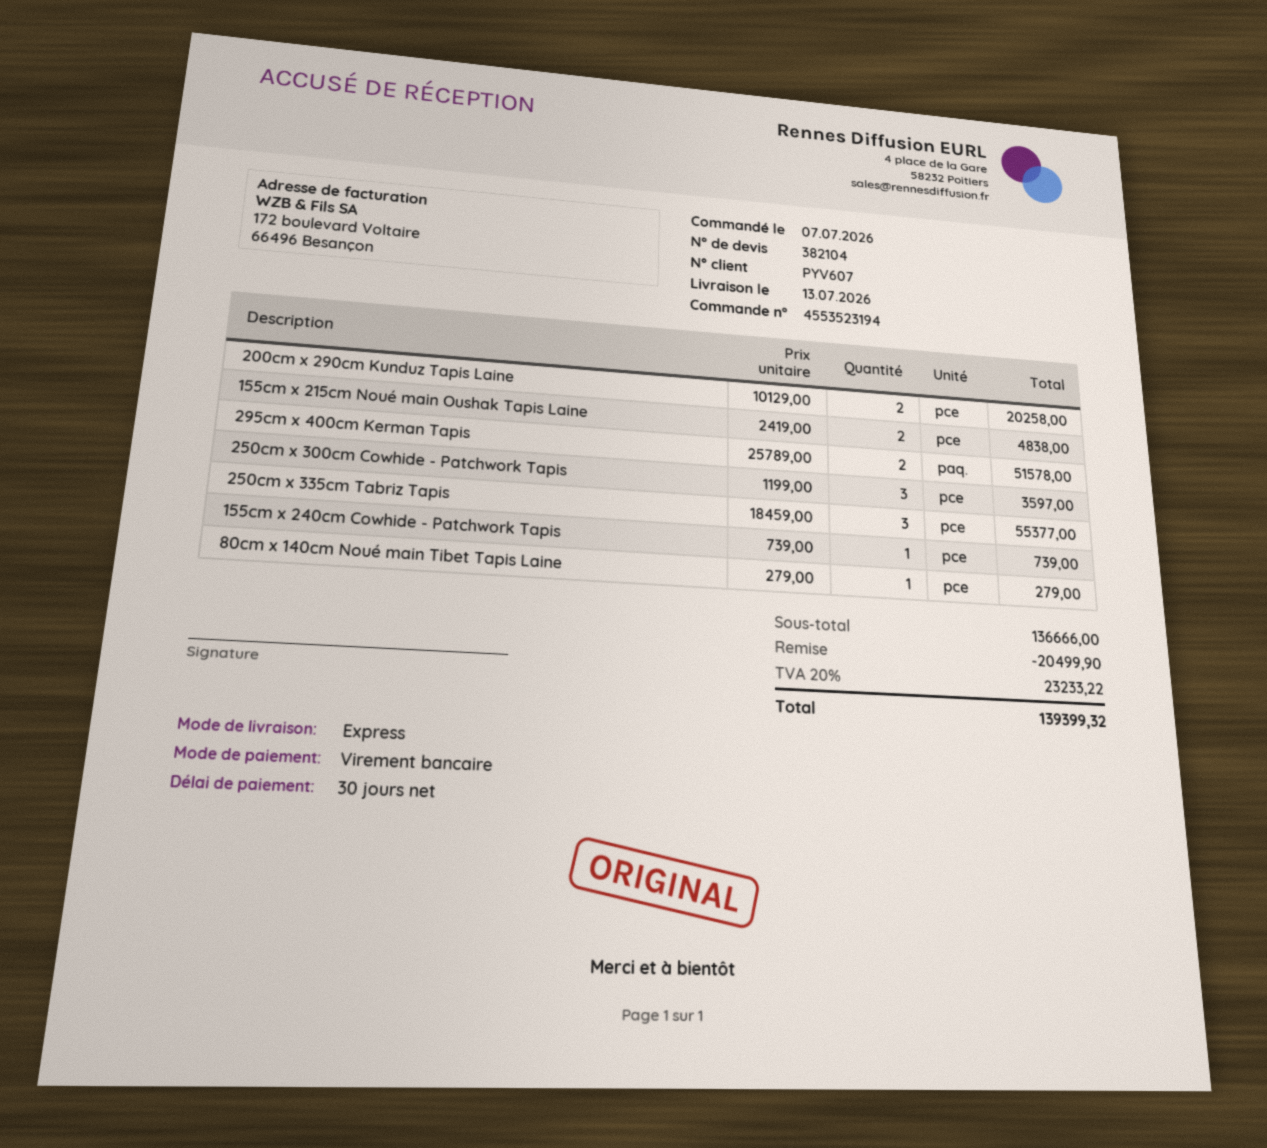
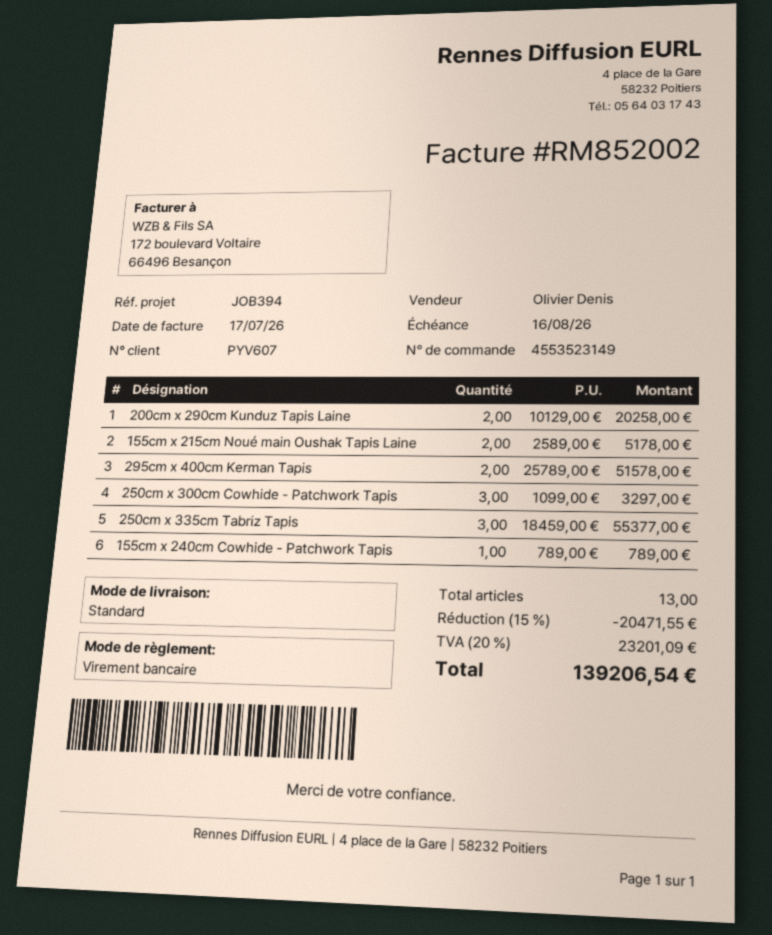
order number: 4553523194 -> 4553523149
shipping method: express -> standard
155cm x 215cm Noué main Oushak Tapis Laine: 2 x 2419.00 = 4838.00 -> 2 x 2589.00 = 5178.00
250cm x 300cm Cowhide - Patchwork Tapis: 3 x 1199.00 = 3597.00 -> 3 x 1099.00 = 3297.00
155cm x 240cm Cowhide - Patchwork Tapis: 1 x 739.00 = 739.00 -> 1 x 789.00 = 789.00
80cm x 140cm Noué main Tibet Tapis Laine: 1 x 279.00 = 279.00 -> none
discount: 20499.90 -> 20471.55
tax: 20% = 23233.22 -> 20% = 23201.09
total: 139399.32 -> 139206.54

